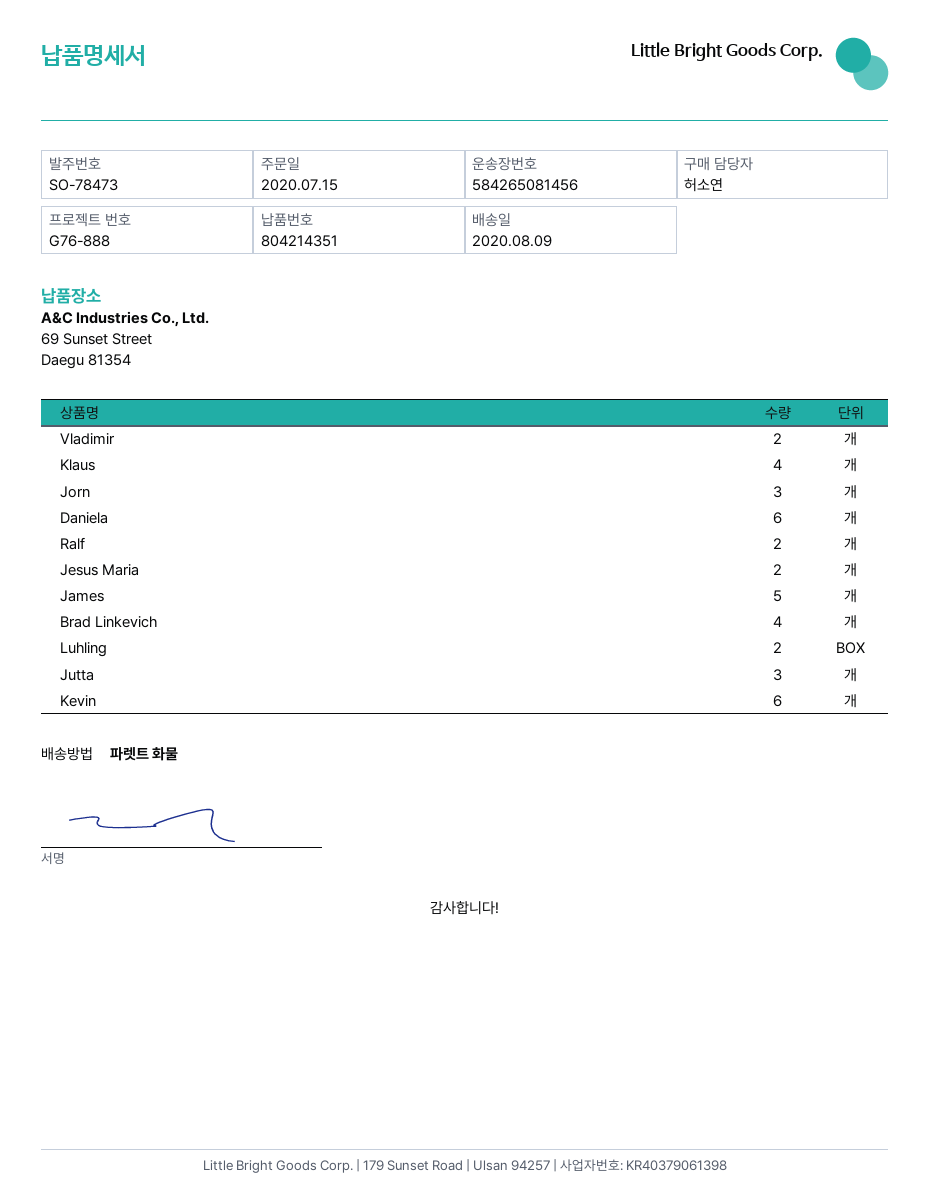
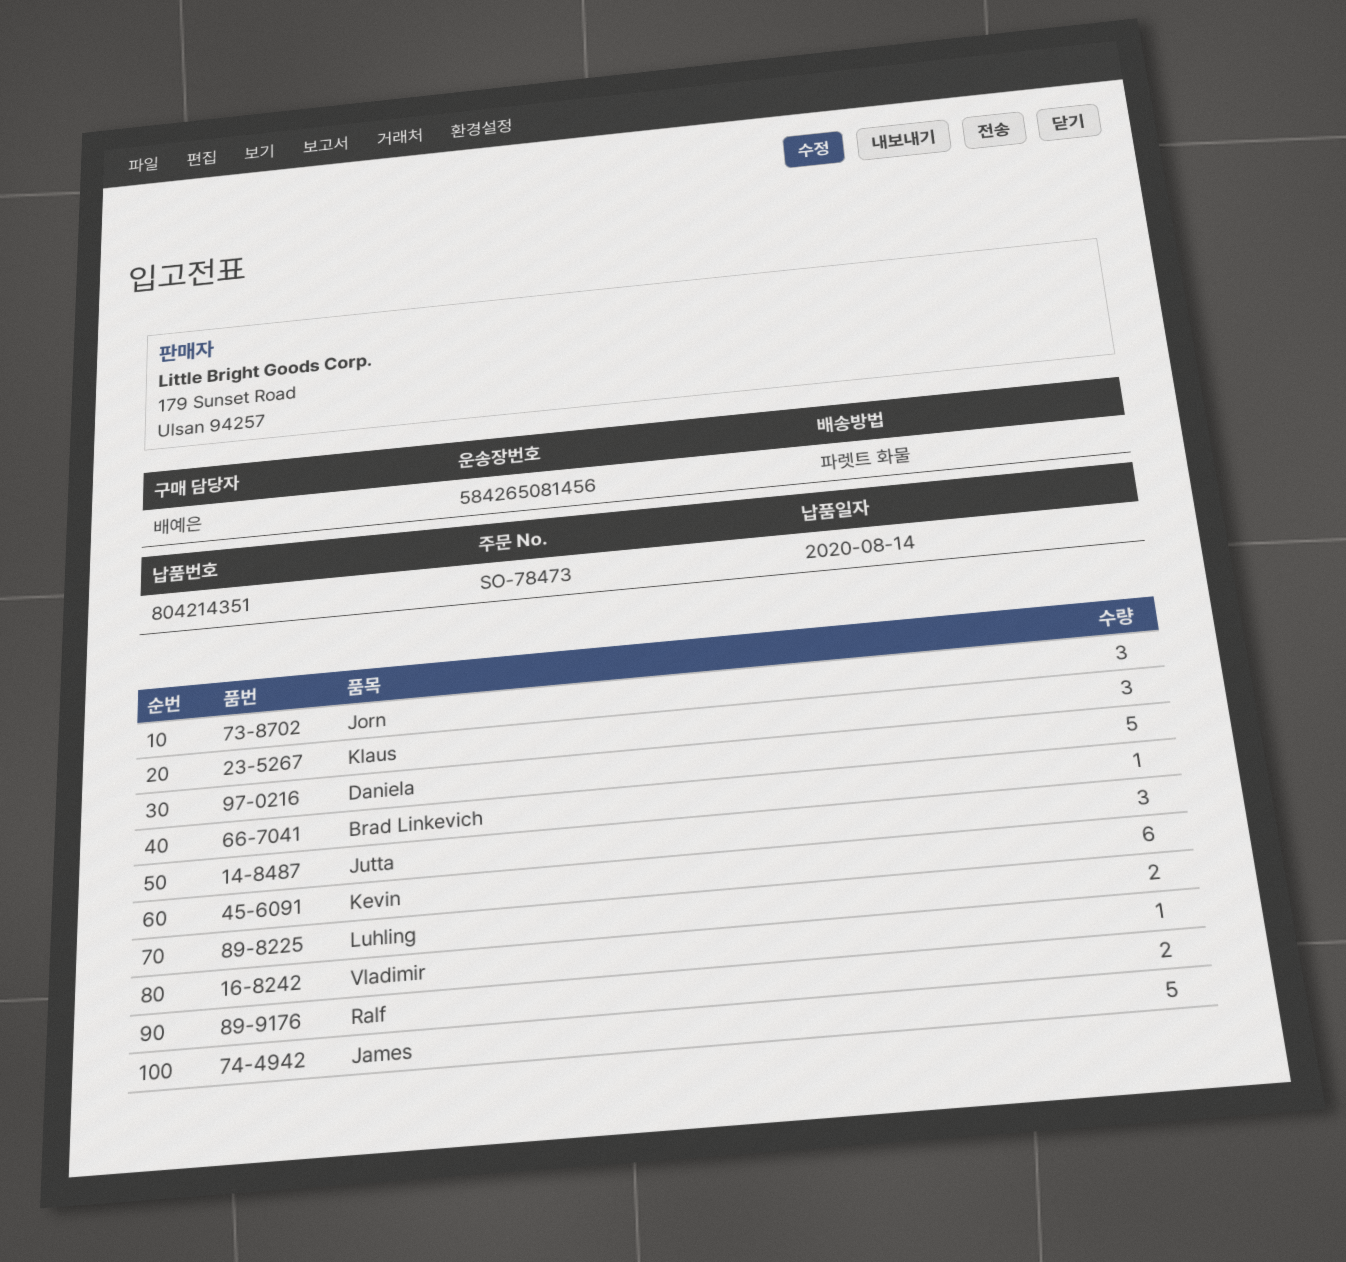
delivery date: 2020-08-09 -> 2020-08-14
ordered by: 허소연 -> 배예은
Vladimir: 2 -> 1
Klaus: 4 -> 3
Daniela: 6 -> 5
Jesus Maria: 2 -> none
Brad Linkevich: 4 -> 1

